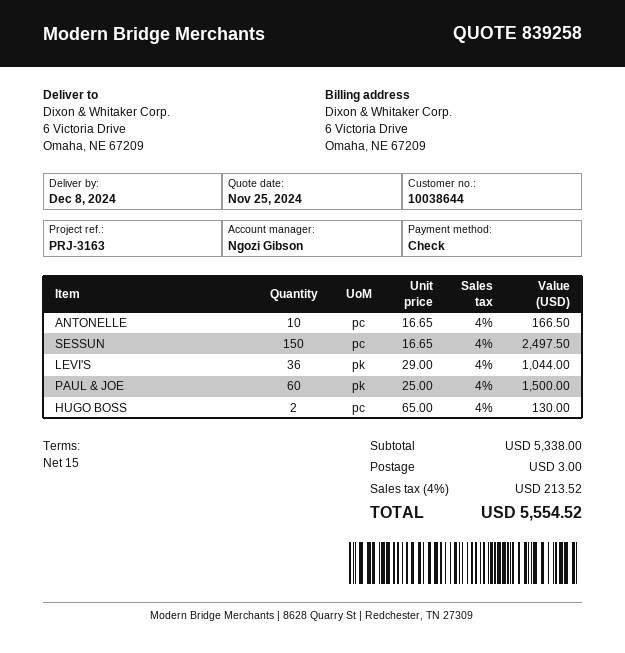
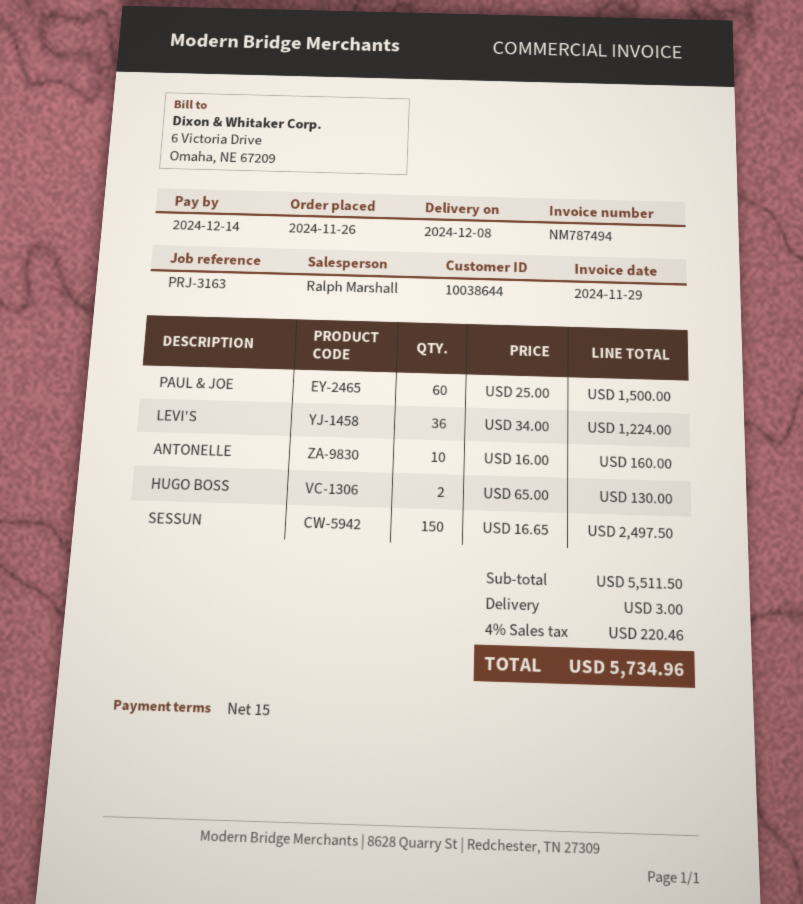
sales rep: Ngozi Gibson -> Ralph Marshall
ANTONELLE: 10 x 16.65 = 166.50 -> 10 x 16.00 = 160.00
LEVI'S: 36 x 29.00 = 1044.00 -> 36 x 34.00 = 1224.00
subtotal: 5338.00 -> 5511.50
tax: 4% = 213.52 -> 4% = 220.46
total: 5554.52 -> 5734.96

